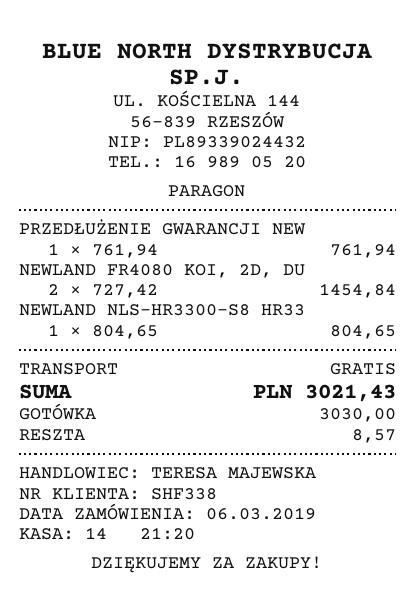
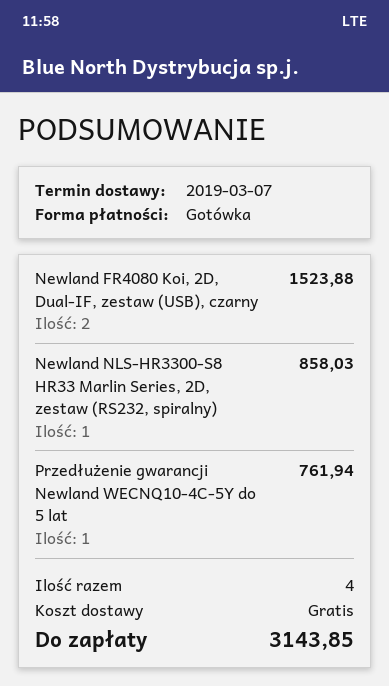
NEWLAND FR4080 KOI, 2D, DU: 2 for 1454.84 -> 2 for 1523.88
NEWLAND NLS-HR3300-S8 HR33: 1 for 804.65 -> 1 for 858.03
total: 3021.43 -> 3143.85

